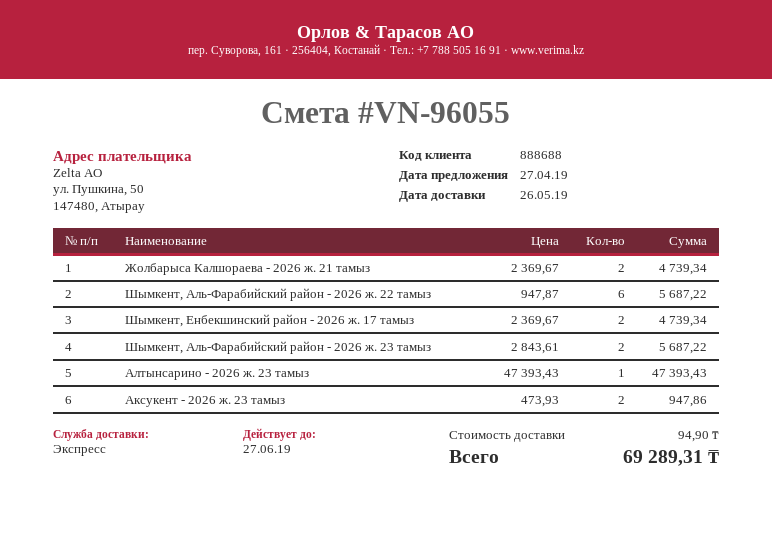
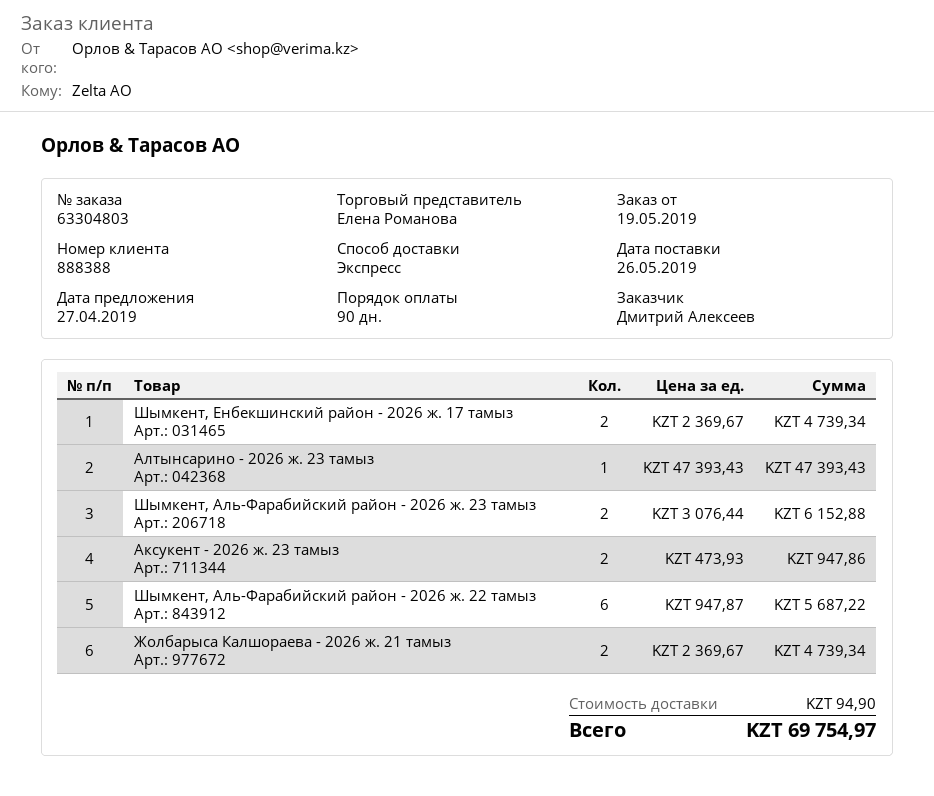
customer number: 888688 -> 888388
Шымкент, Аль-Фарабийский район - 2026 ж. 23 тамыз: 2 x 2843.61 = 5687.22 -> 2 x 3076.44 = 6152.88
total: 69289.31 -> 69754.97

